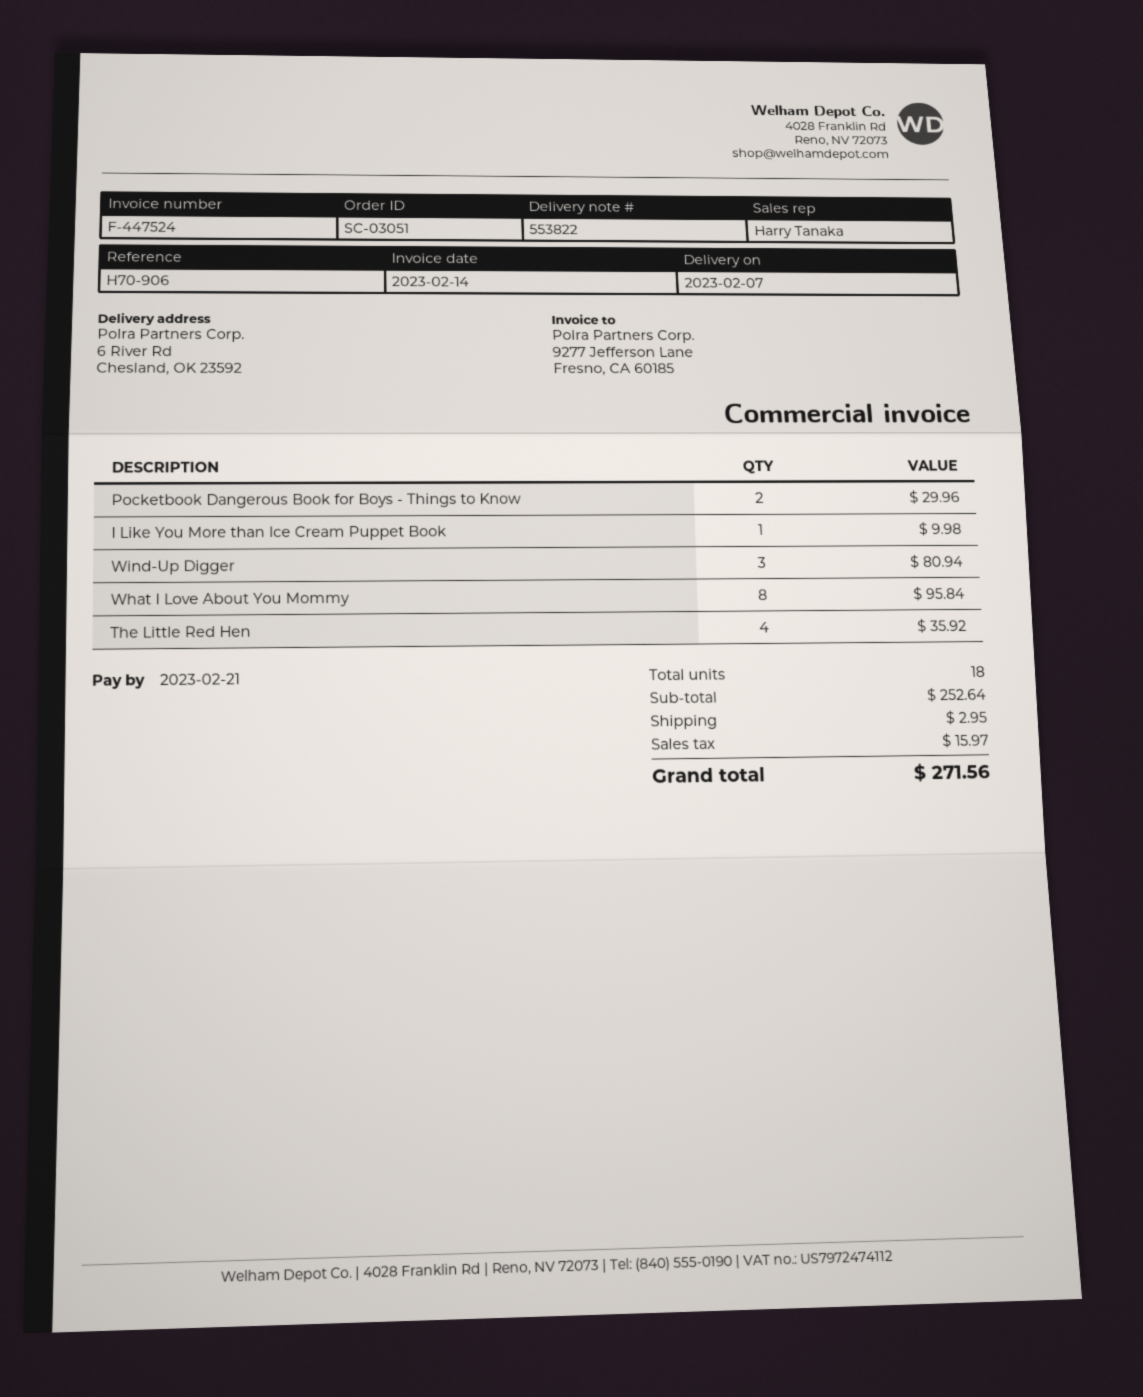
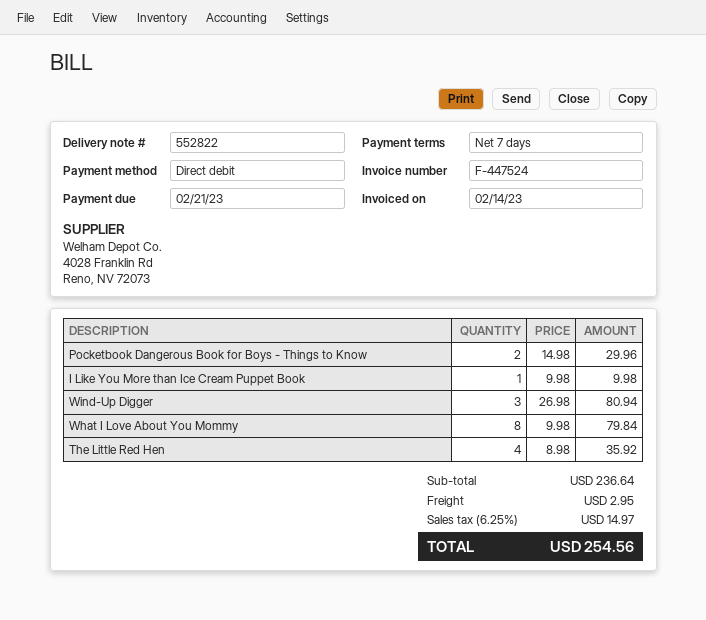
delivery note number: 553822 -> 552822
What I Love About You Mommy: 8 for 95.84 -> 8 for 79.84
subtotal: 252.64 -> 236.64
tax: 15.97 -> 14.97
total: 271.56 -> 254.56

